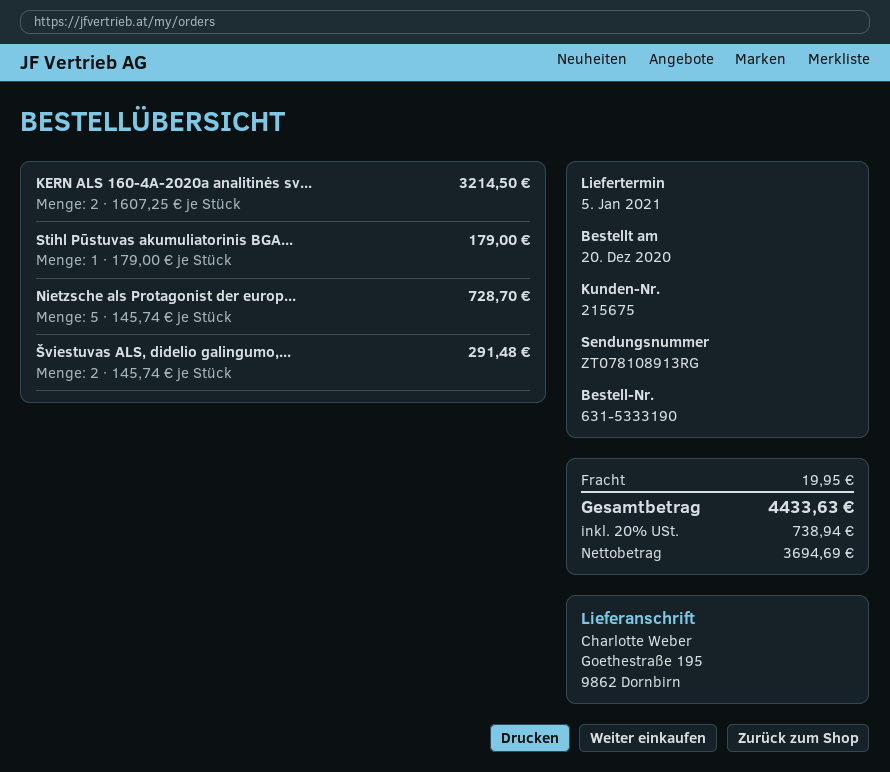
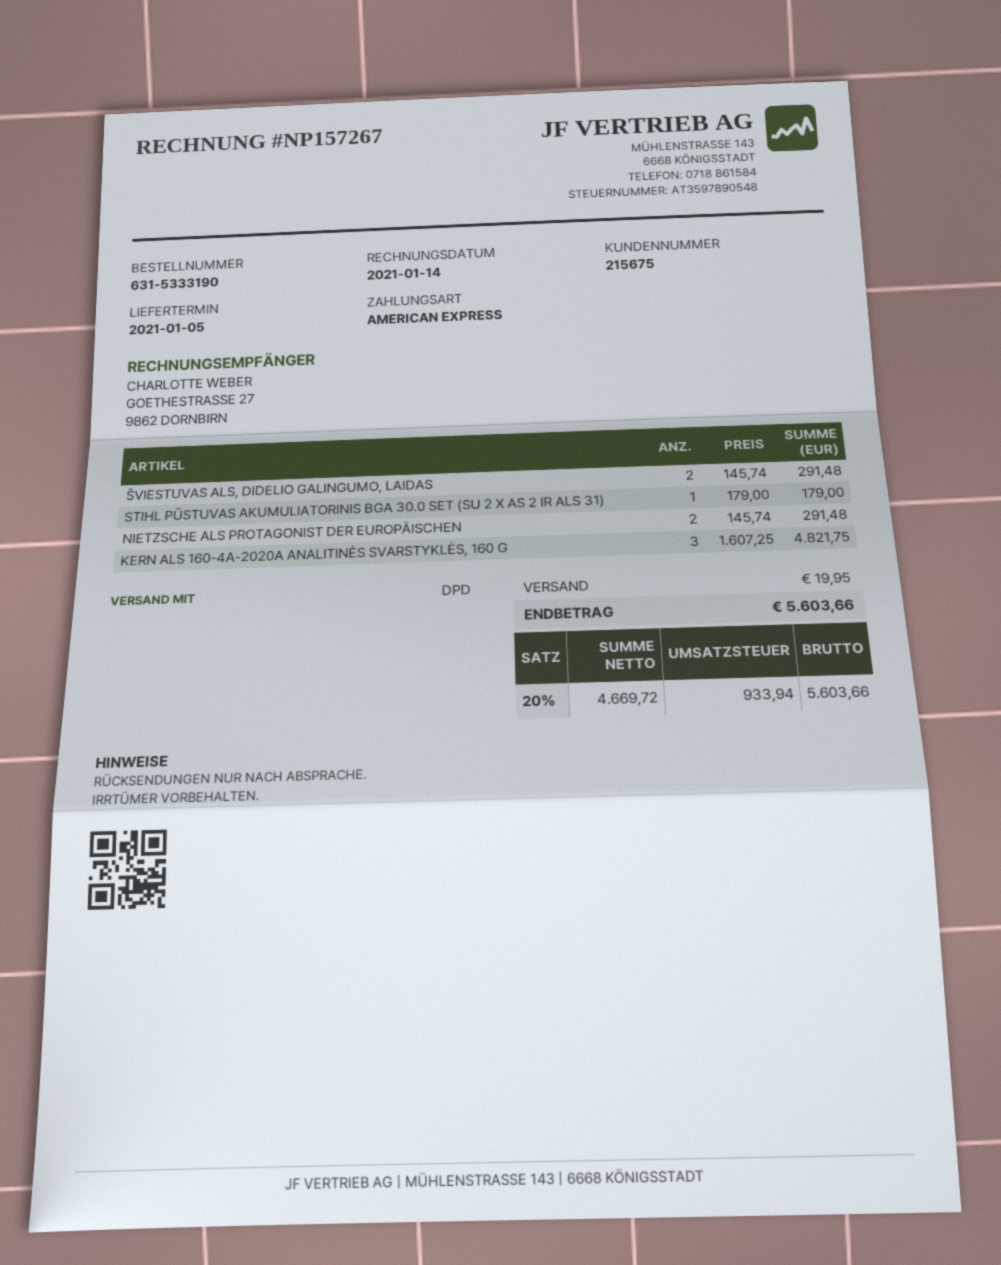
KERN ALS 160-4A-2020a analitinės sv...: 2 x 1607.25 = 3214.50 -> 3 x 1607.25 = 4821.75
Nietzsche als Protagonist der europ...: 5 x 145.74 = 728.70 -> 2 x 145.74 = 291.48
net: 3694.69 -> 4669.72
tax: 20% = 738.94 -> 20% = 933.94
total: 4433.63 -> 5603.66

